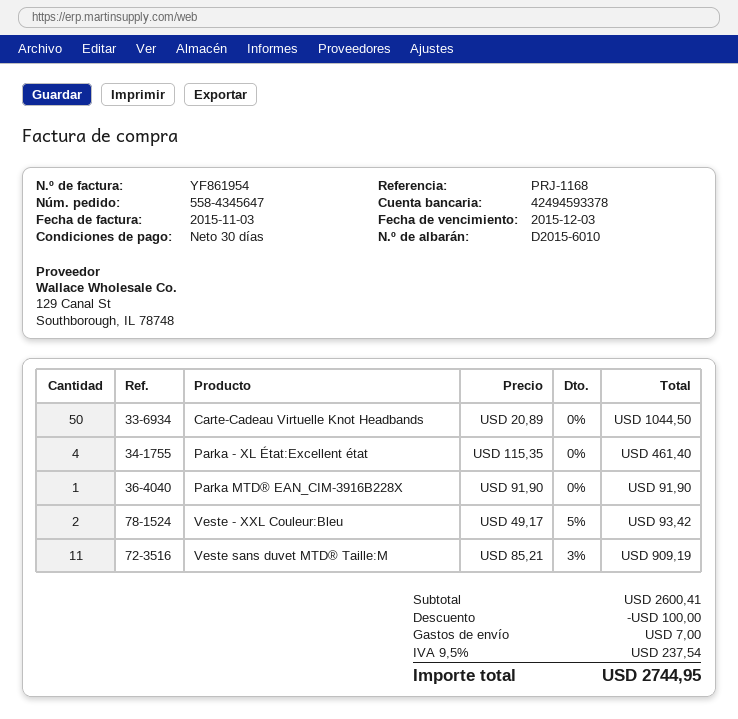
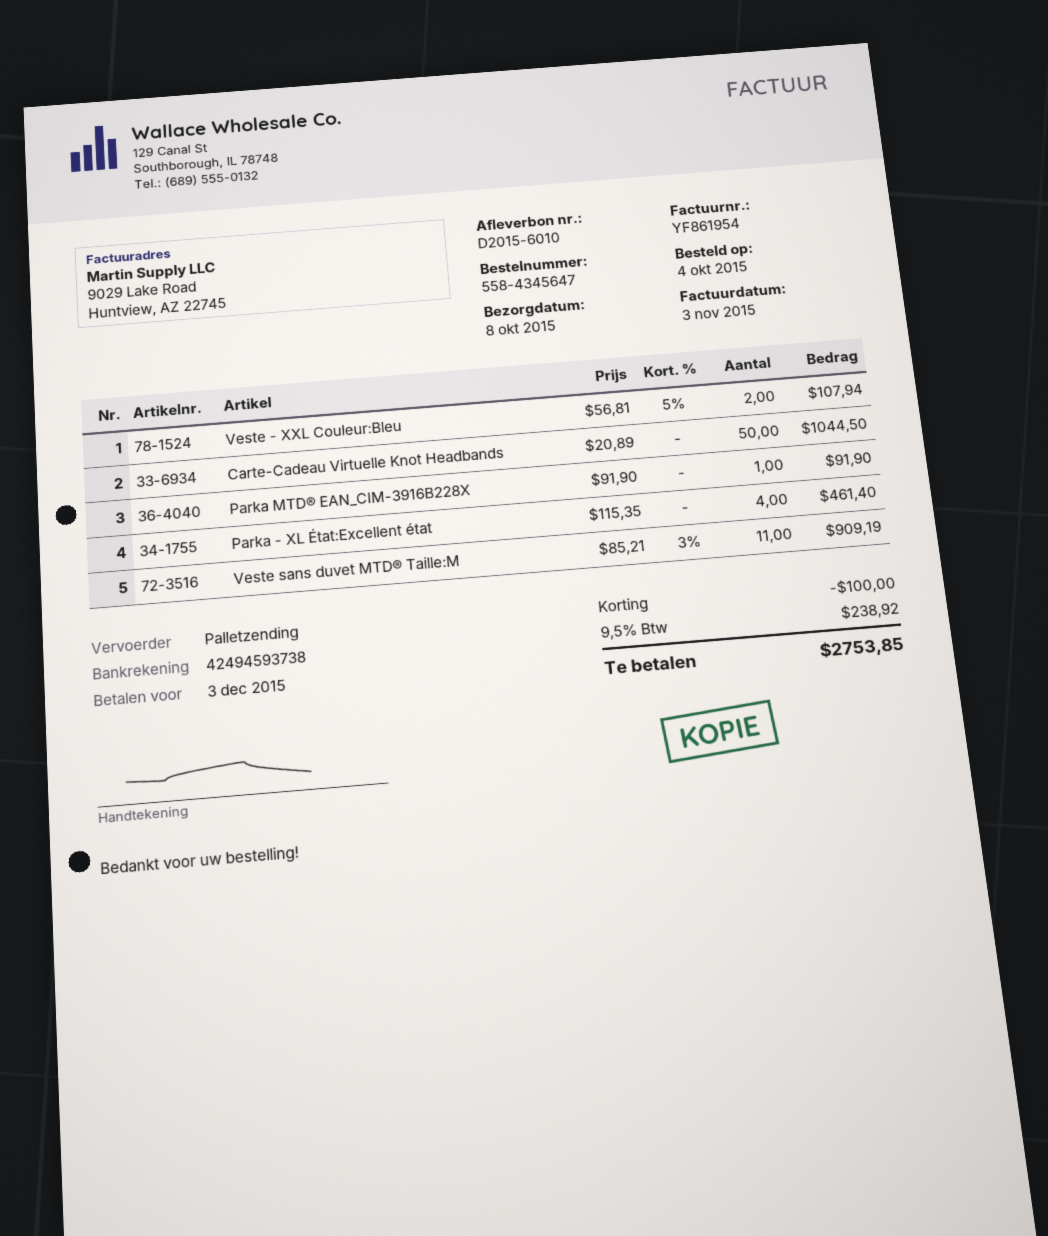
bank account: 42494593378 -> 42494593738
Veste - XXL Couleur:Bleu: 2 x 49.17 - 5% = 93.42 -> 2 x 56.81 - 5% = 107.94
shipping: 7.00 -> none
tax: 9.5% = 237.54 -> 9.5% = 238.92
total: 2744.95 -> 2753.85

